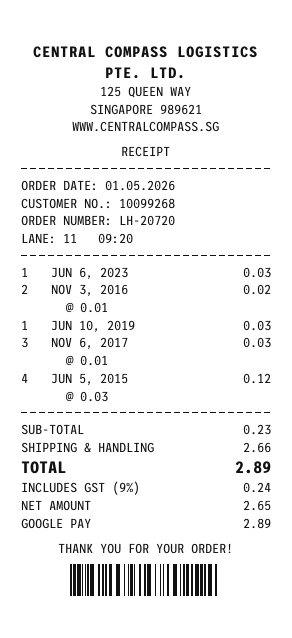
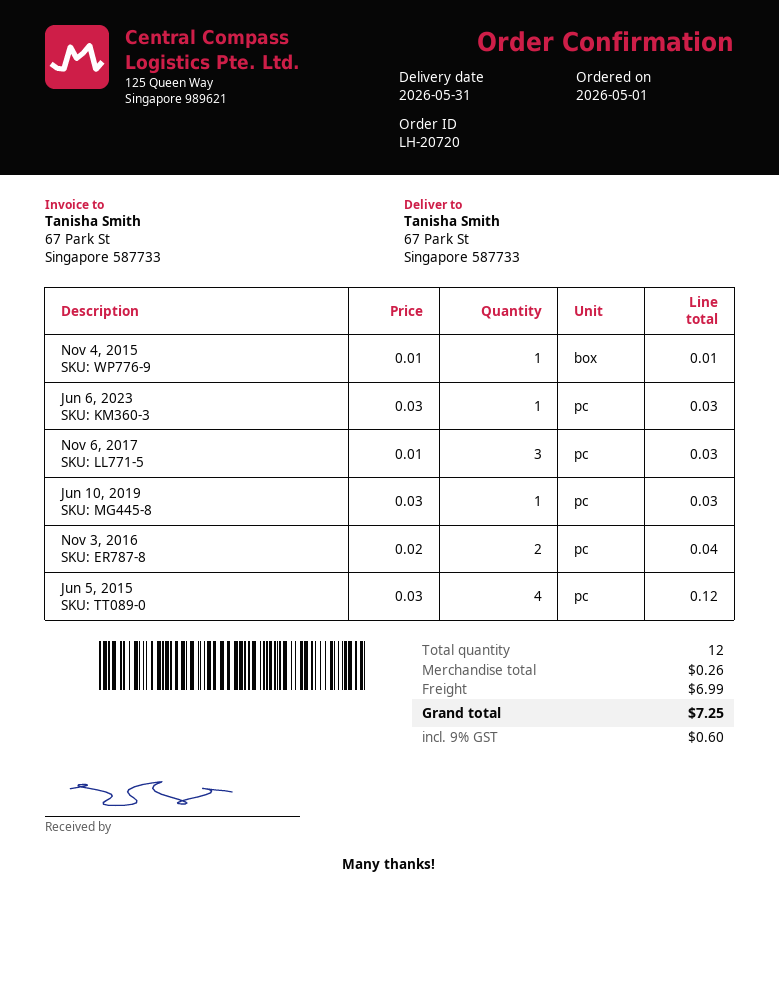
NOV 3, 2016: 2 x 0.01 = 0.02 -> 2 x 0.02 = 0.04
Nov 4, 2015: none -> 1 x 0.01 = 0.01
subtotal: 0.23 -> 0.26
shipping: 2.66 -> 6.99
tax: 9% = 0.24 -> 9% = 0.60
total: 2.89 -> 7.25

